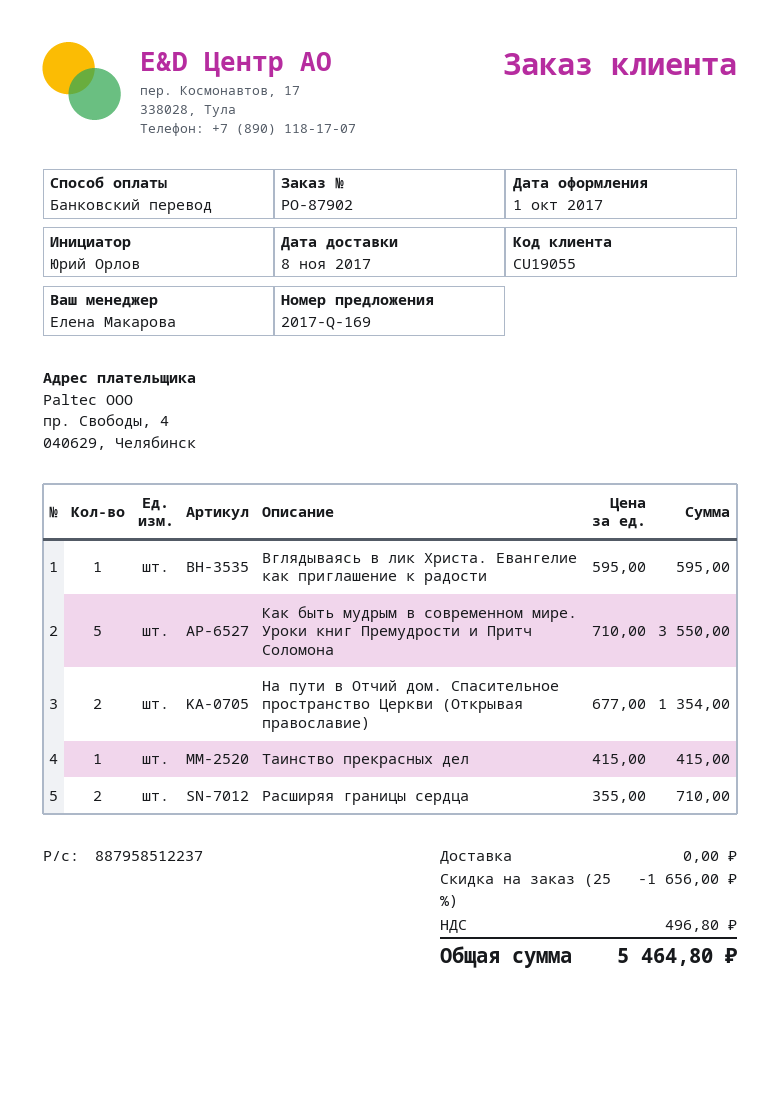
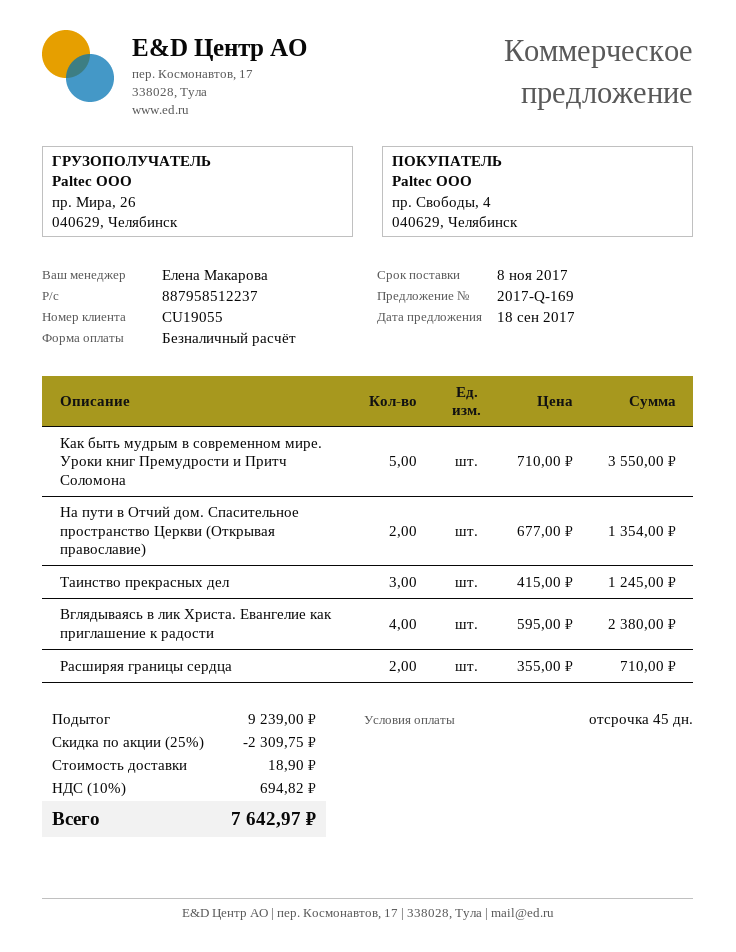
Вглядываясь в лик Христа. Евангелие как приглашение к радости: 1 x 595.00 = 595.00 -> 4 x 595.00 = 2380.00
Таинство прекрасных дел: 1 x 415.00 = 415.00 -> 3 x 415.00 = 1245.00
discount: 25% = 1656.00 -> 25% = 2309.75
shipping: 0.00 -> 18.90
tax: 496.80 -> 694.82
total: 5464.80 -> 7642.97

